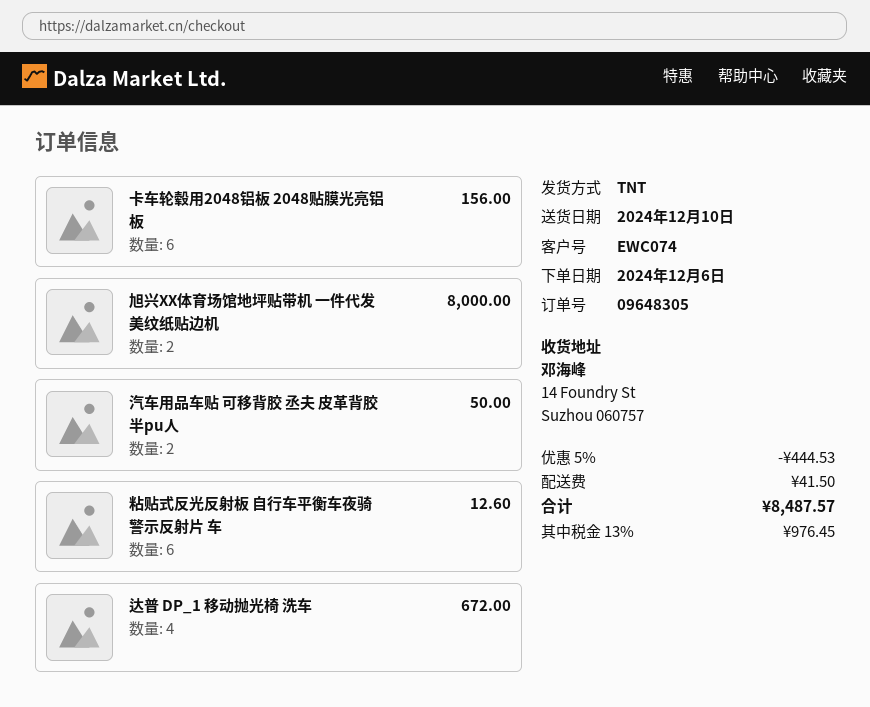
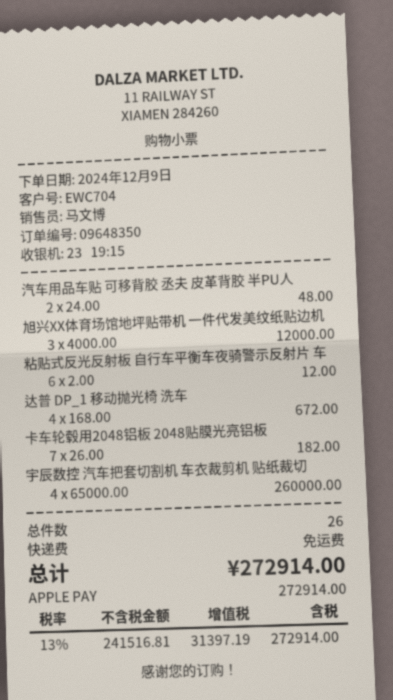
order number: 09648305 -> 09648350
order date: 2024-12-06 -> 2024-12-09
customer number: EWC074 -> EWC704
卡车轮毂用2048铝板 2048贴膜光亮铝板: 6 for 156.00 -> 7 for 182.00
旭兴XX体育场馆地坪贴带机 一件代发美纹纸贴边机: 2 for 8000.00 -> 3 for 12000.00
汽车用品车贴 可移背胶 丞夫 皮革背胶 半pu人: 2 for 50.00 -> 2 for 48.00
粘贴式反光反射板 自行车平衡车夜骑警示反射片 车: 6 for 12.60 -> 6 for 12.00
宇辰数控 汽车把套切割机 车衣裁剪机 贴纸裁切: none -> 4 for 260000.00
discount: 5% = 444.53 -> none
shipping: 41.50 -> 0.00
tax: 13% = 976.45 -> 13% = 31397.19
total: 8487.57 -> 272914.00

